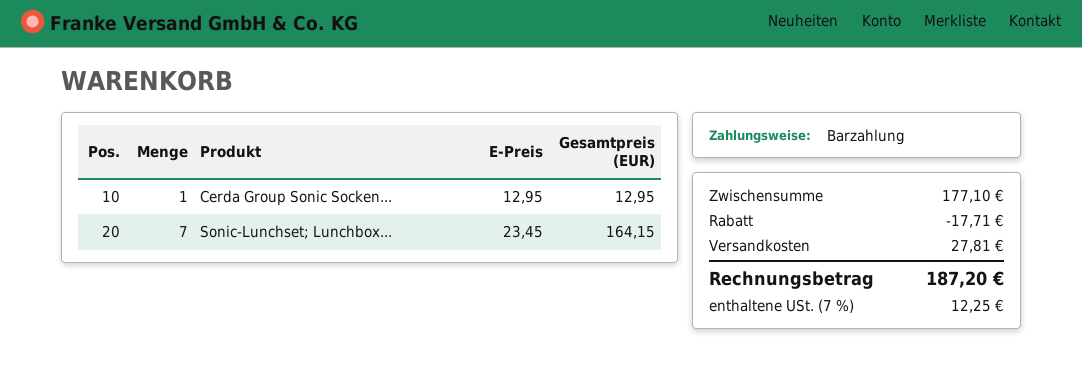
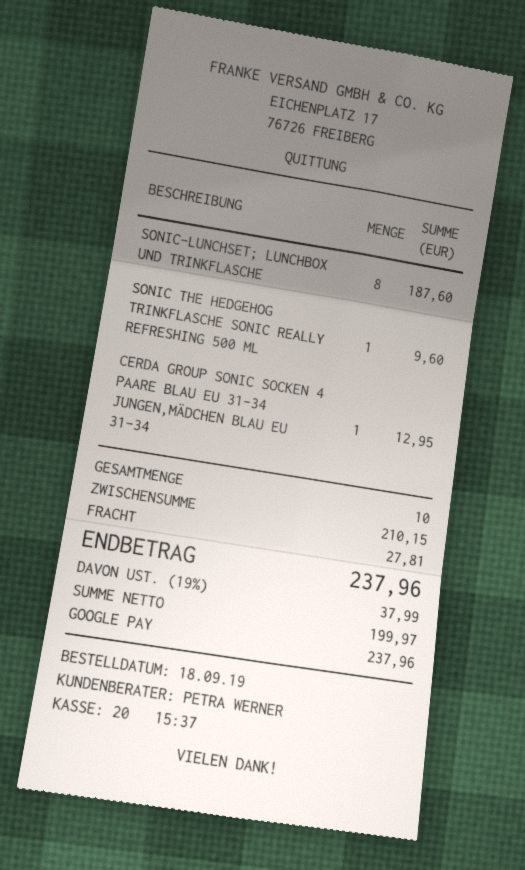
payment method: cash -> Google Pay
Sonic-Lunchset; Lunchbox...: 7 for 164.15 -> 8 for 187.60
SONIC THE HEDGEHOG TRINKFLASCHE SONIC REALLY REFRESHING 500 ML: none -> 1 for 9.60
subtotal: 177.10 -> 210.15
discount: 17.71 -> none
tax: 7% = 12.25 -> 19% = 37.99
total: 187.20 -> 237.96

